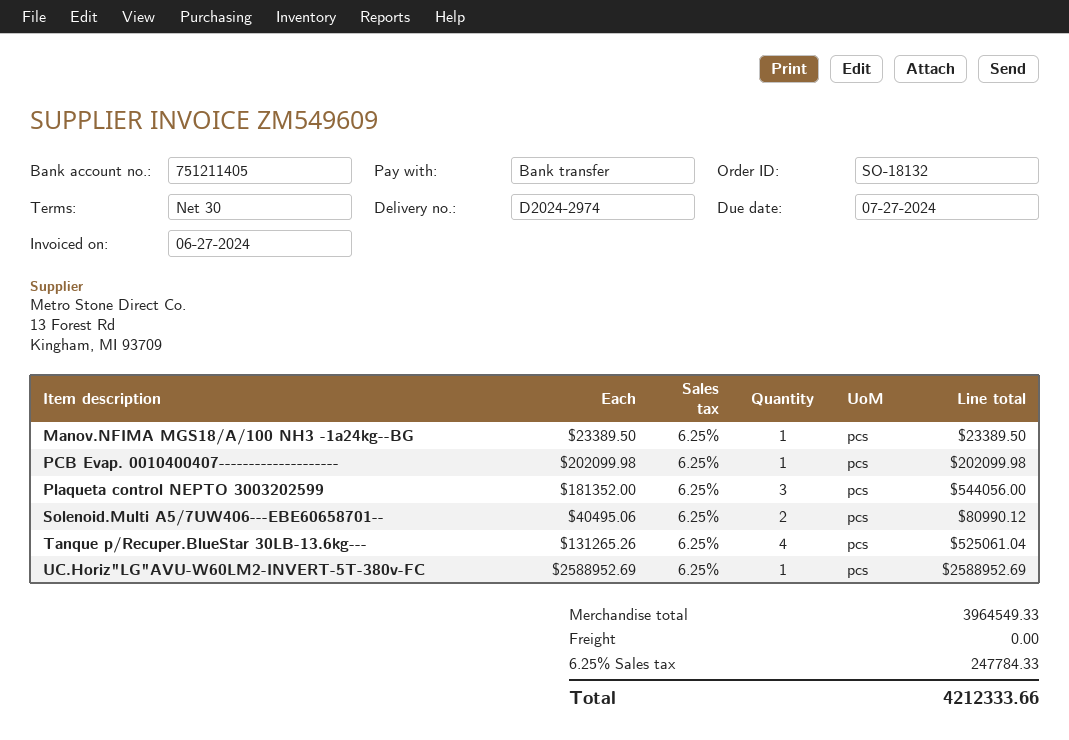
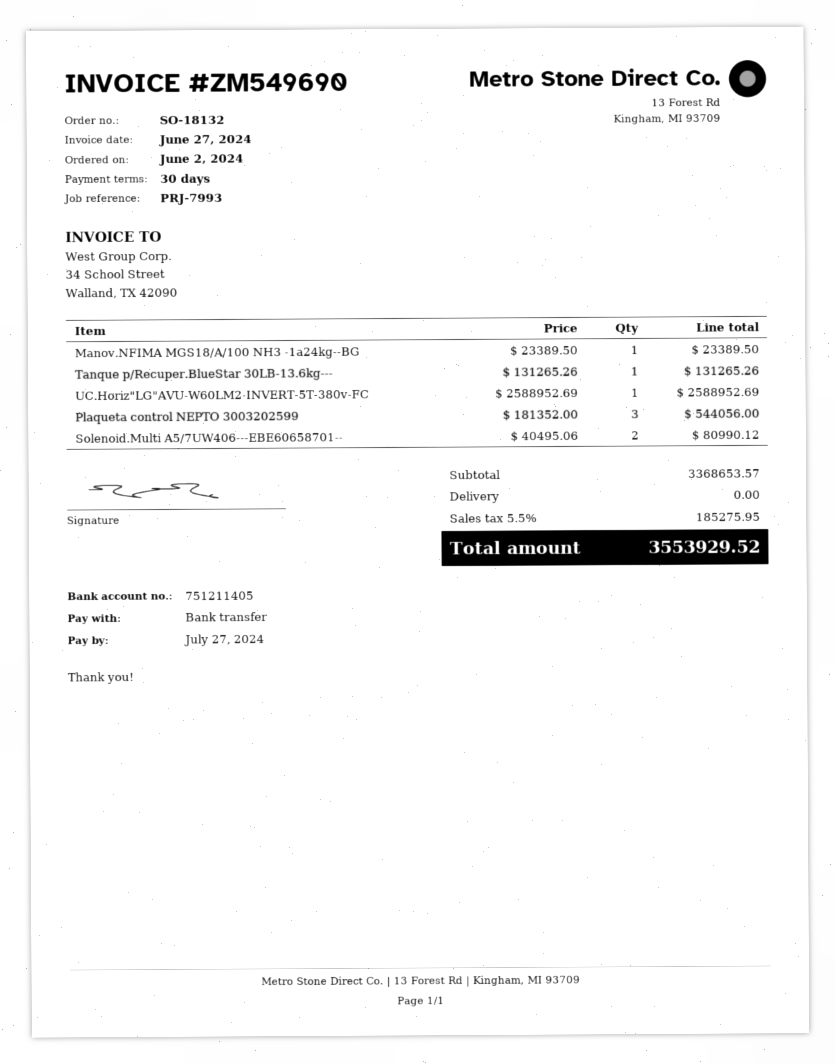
invoice number: ZM549609 -> ZM549690
PCB Evap. 0010400407--------------------: 1 x 202099.98 = 202099.98 -> none
Tanque p/Recuper.BlueStar 30LB-13.6kg---: 4 x 131265.26 = 525061.04 -> 1 x 131265.26 = 131265.26
subtotal: 3964549.33 -> 3368653.57
tax: 6.25% = 247784.33 -> 5.5% = 185275.95
total: 4212333.66 -> 3553929.52

